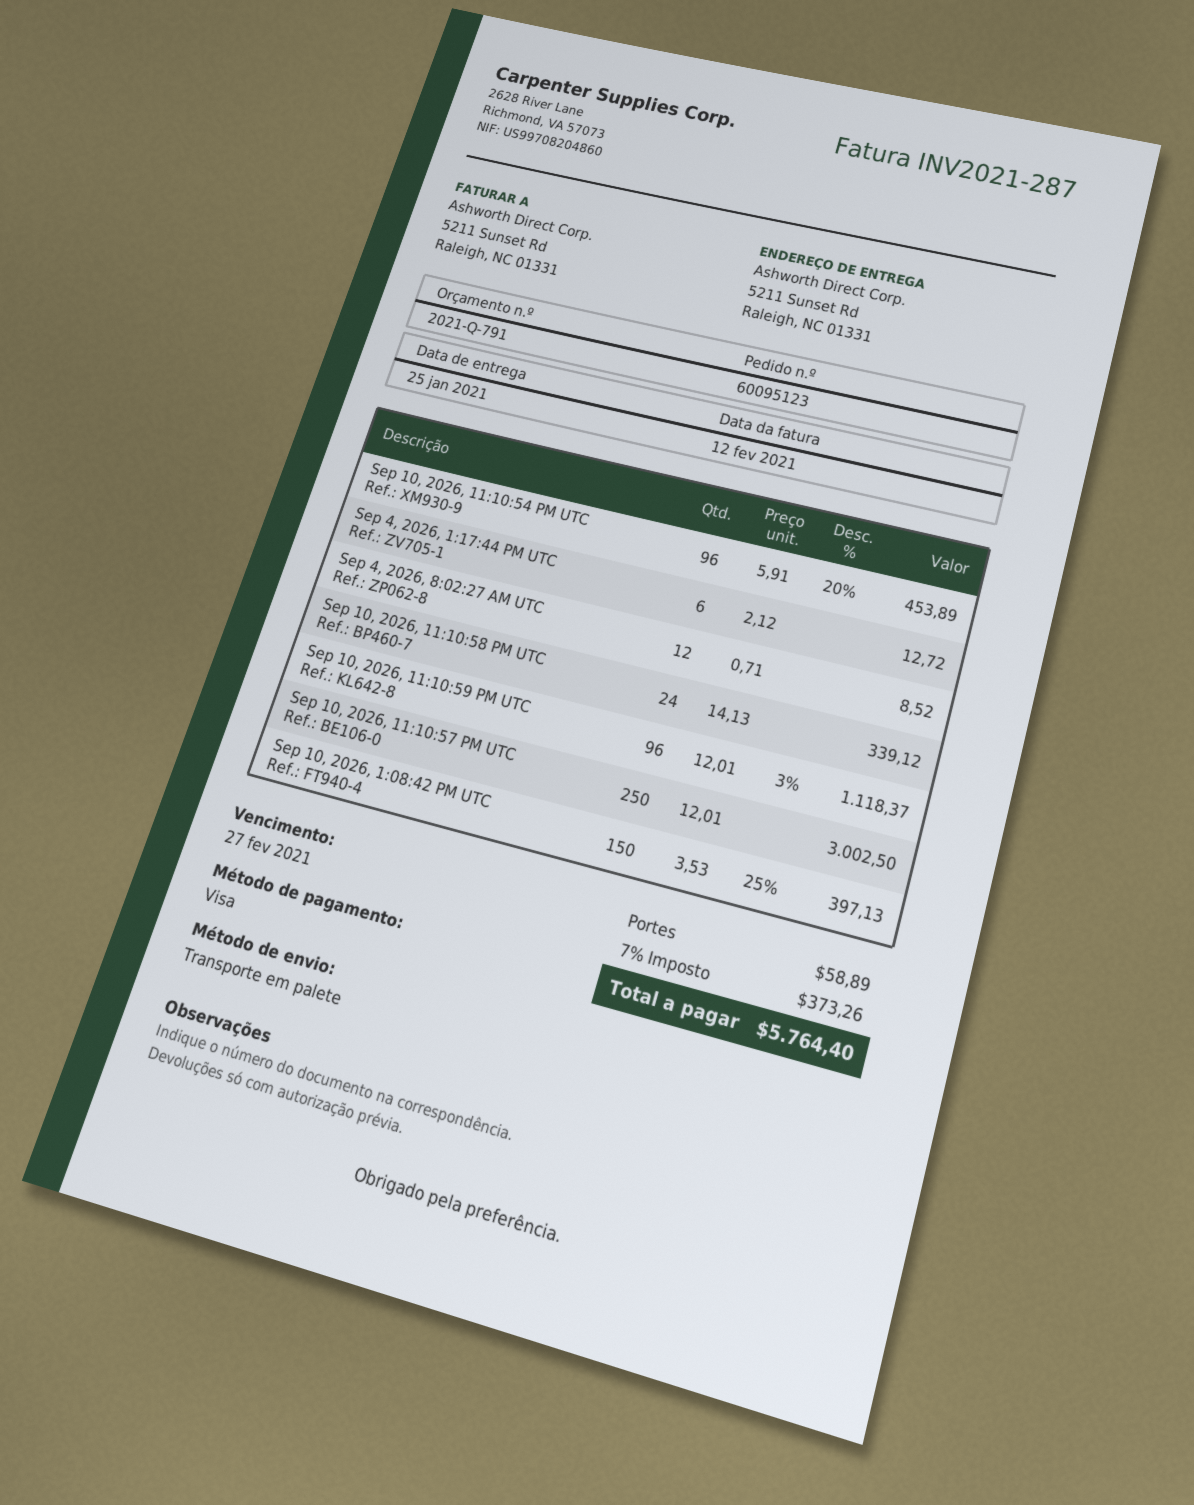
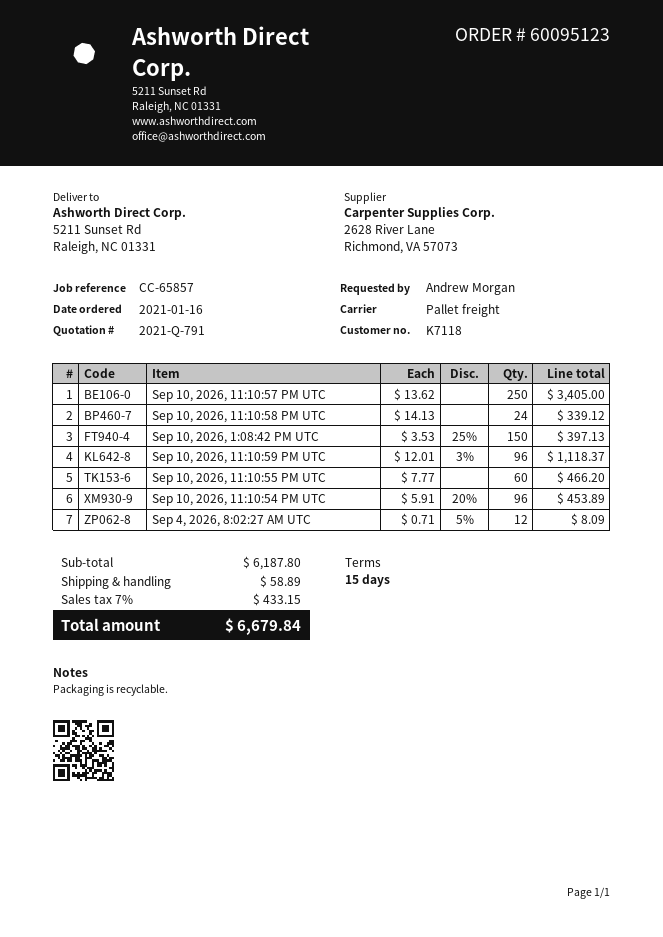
Sep 4, 2026, 1:17:44 PM UTC: 6 x 2.12 = 12.72 -> none
Sep 4, 2026, 8:02:27 AM UTC: 12 x 0.71 = 8.52 -> 12 x 0.71 - 5% = 8.09
Sep 10, 2026, 11:10:57 PM UTC: 250 x 12.01 = 3002.50 -> 250 x 13.62 = 3405.00
Sep 10, 2026, 11:10:55 PM UTC: none -> 60 x 7.77 = 466.20
tax: 7% = 373.26 -> 7% = 433.15
total: 5764.40 -> 6679.84

